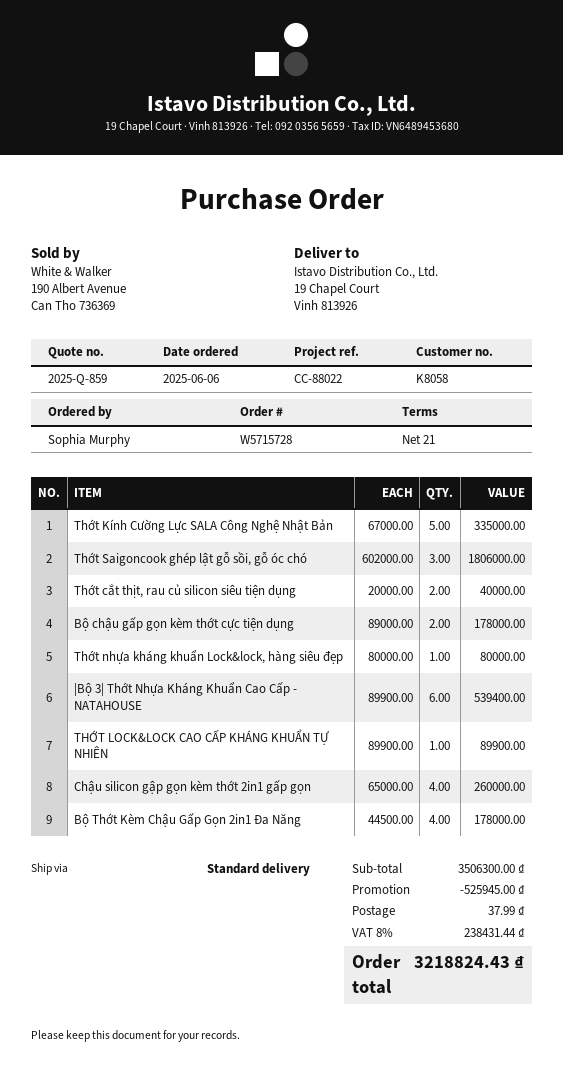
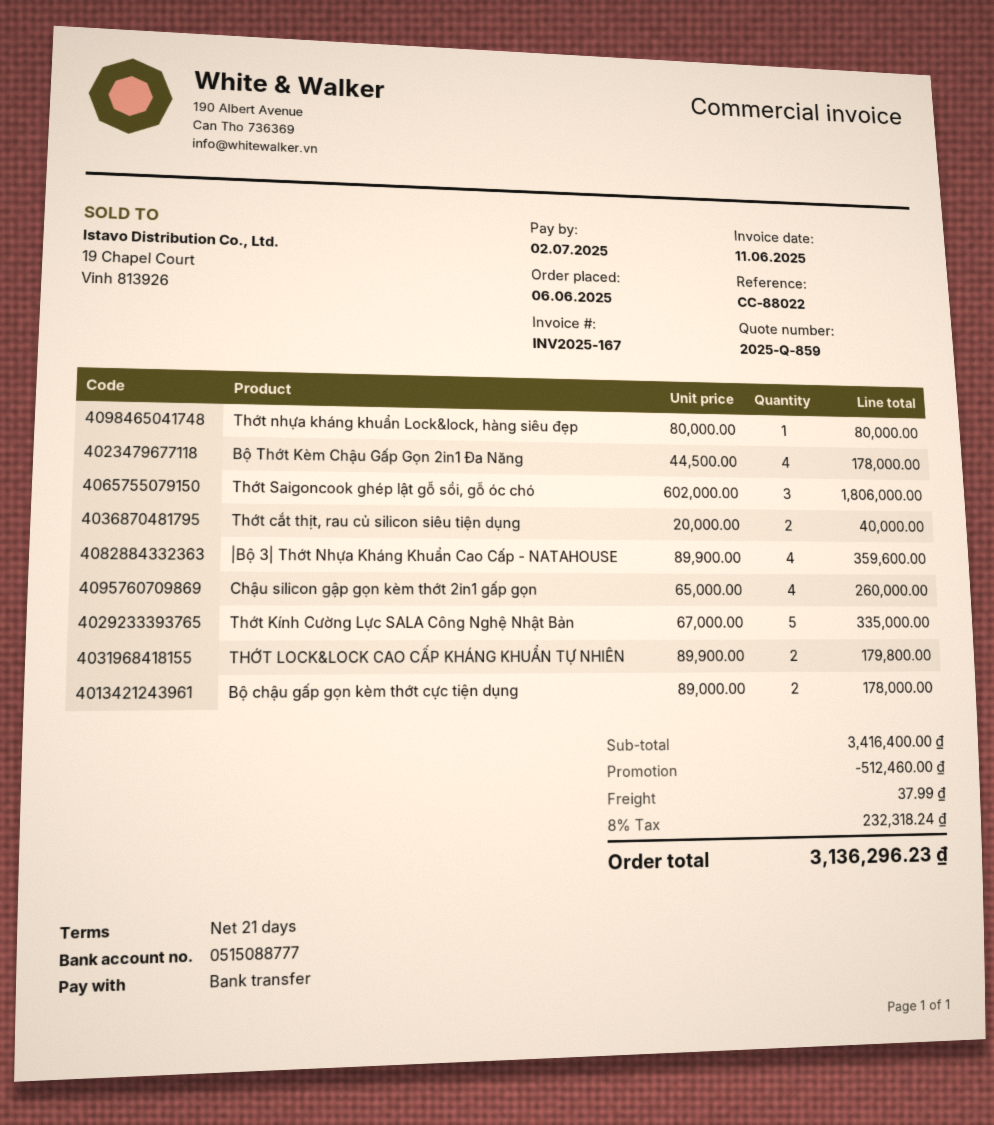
|Bộ 3| Thớt Nhựa Kháng Khuẩn Cao Cấp - NATAHOUSE: 6 x 89900.00 = 539400.00 -> 4 x 89900.00 = 359600.00
THỚT LOCK&LOCK CAO CẤP KHÁNG KHUẨN TỰ NHIÊN: 1 x 89900.00 = 89900.00 -> 2 x 89900.00 = 179800.00
subtotal: 3506300.00 -> 3416400.00
discount: 525945.00 -> 512460.00
tax: 8% = 238431.44 -> 8% = 232318.24
total: 3218824.43 -> 3136296.23

